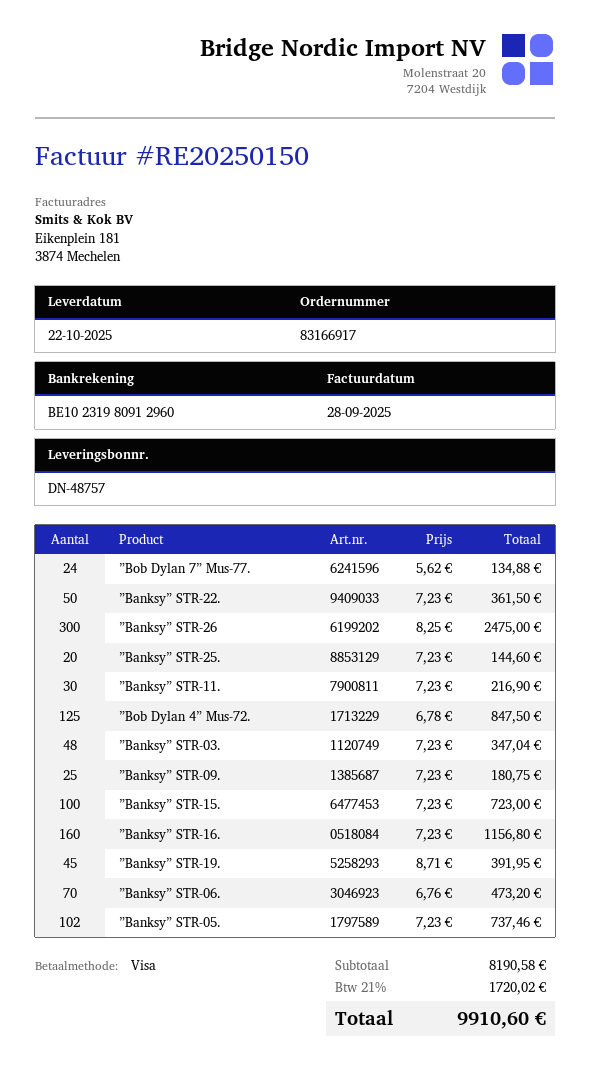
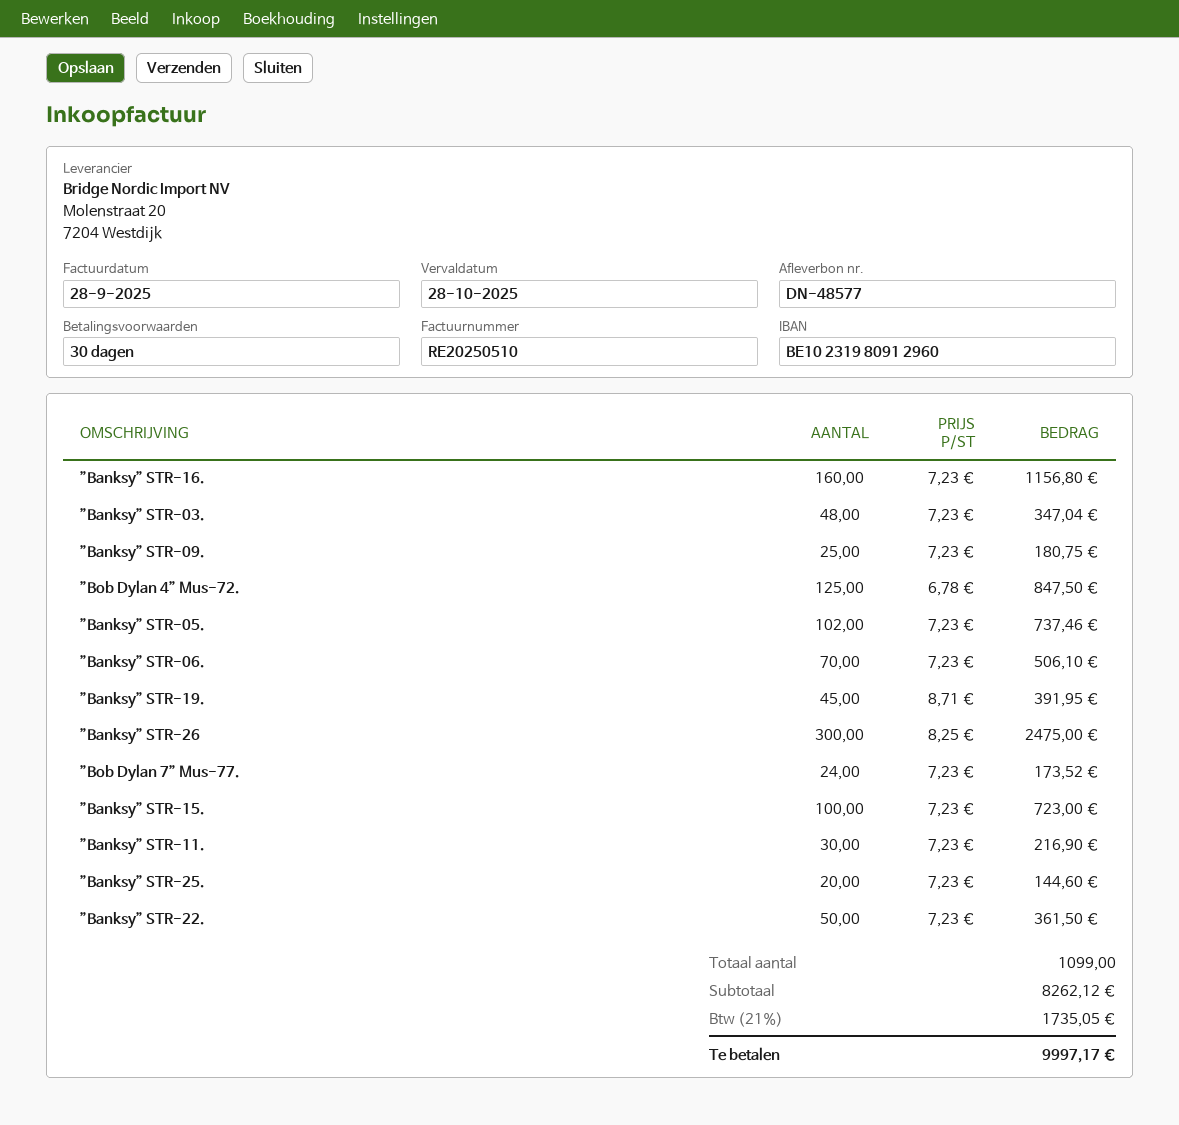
delivery note number: DN-48757 -> DN-48577
invoice number: RE20250150 -> RE20250510
”Bob Dylan 7” Mus-77.: 24 x 5.62 = 134.88 -> 24 x 7.23 = 173.52
”Banksy” STR-06.: 70 x 6.76 = 473.20 -> 70 x 7.23 = 506.10
subtotal: 8190.58 -> 8262.12
tax: 21% = 1720.02 -> 21% = 1735.05
total: 9910.60 -> 9997.17

